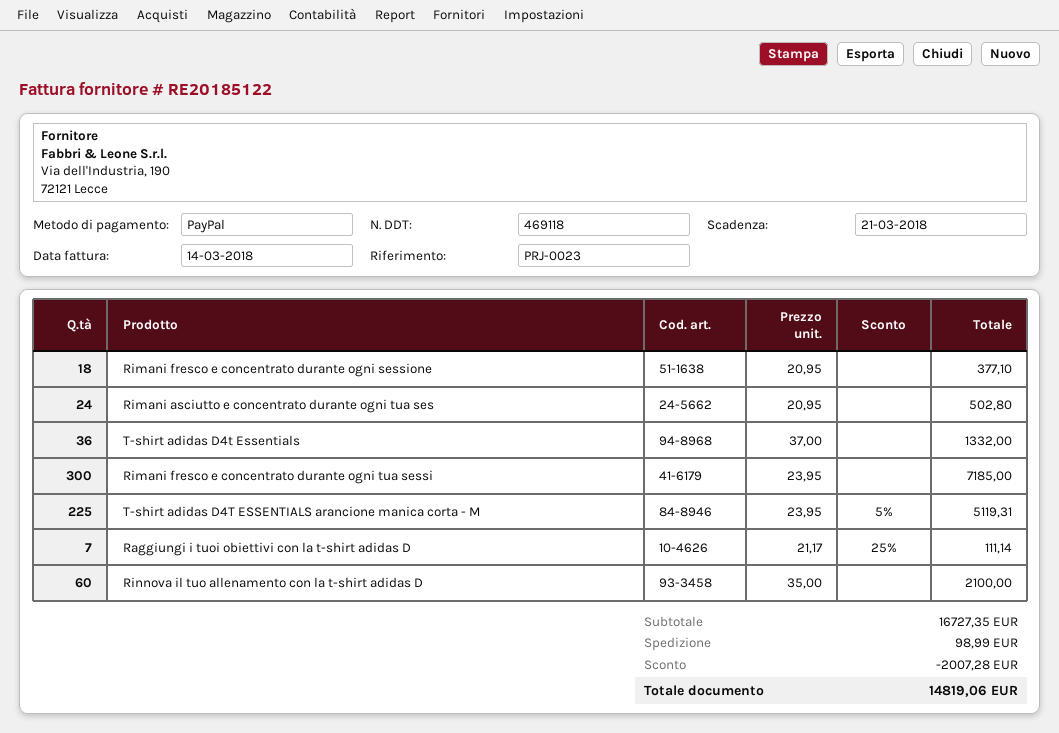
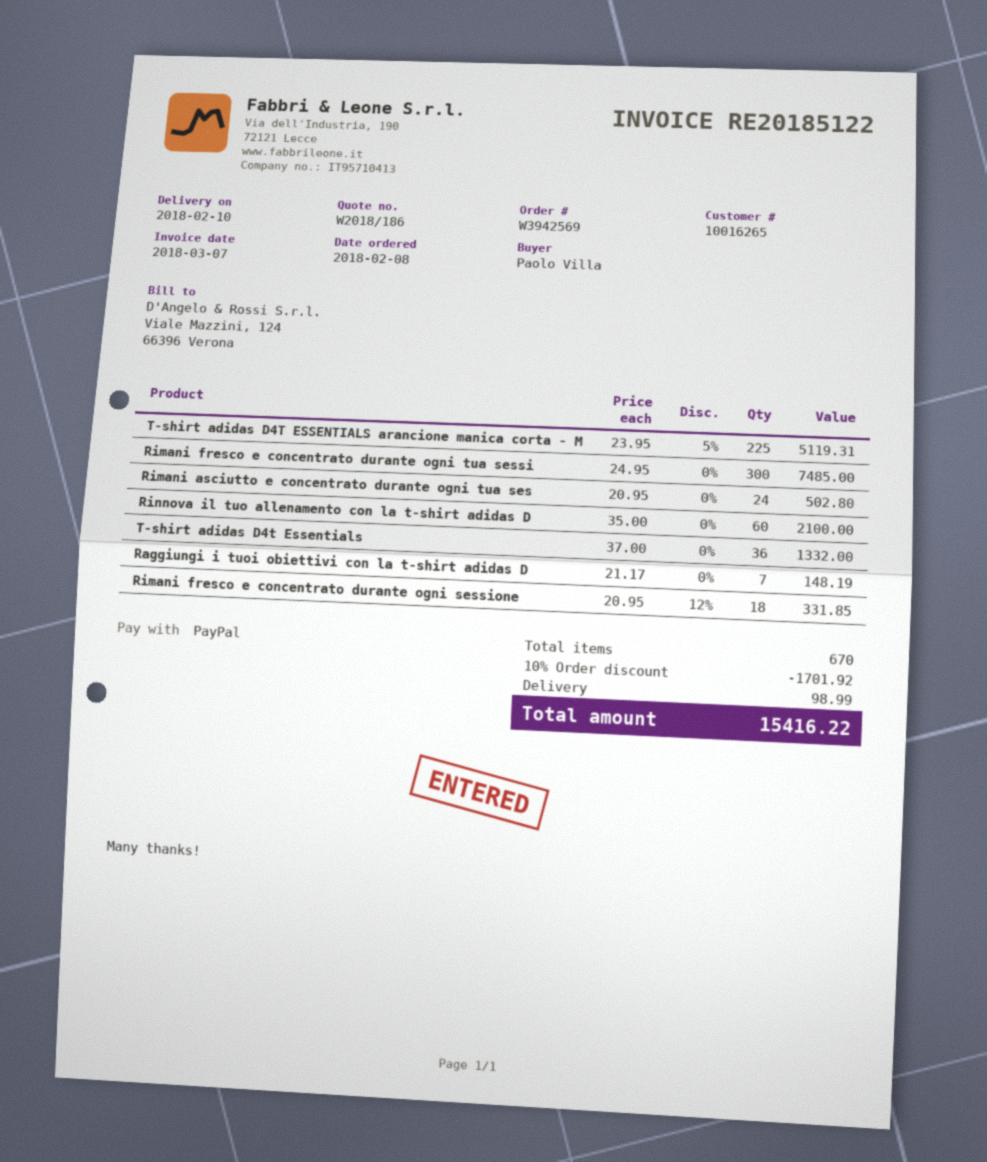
invoice date: 2018-03-14 -> 2018-03-07
Rimani fresco e concentrato durante ogni sessione: 18 x 20.95 = 377.10 -> 18 x 20.95 - 12% = 331.85
Rimani fresco e concentrato durante ogni tua sessi: 300 x 23.95 = 7185.00 -> 300 x 24.95 = 7485.00
Raggiungi i tuoi obiettivi con la t-shirt adidas D: 7 x 21.17 - 25% = 111.14 -> 7 x 21.17 = 148.19
discount: 2007.28 -> 1701.92
total: 14819.06 -> 15416.22

